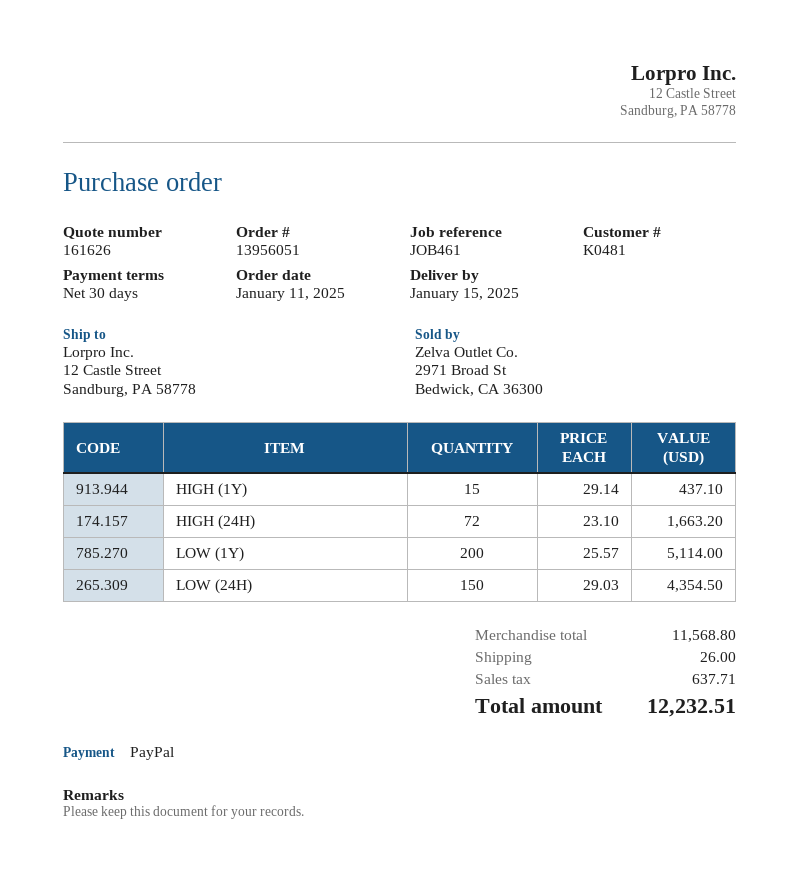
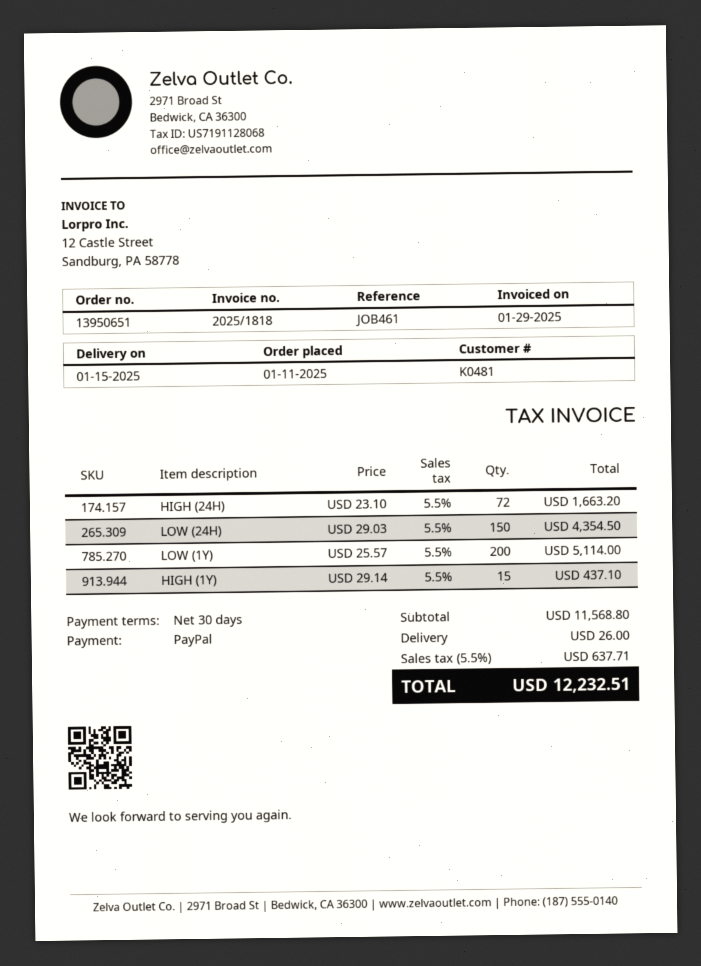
order number: 13956051 -> 13950651

